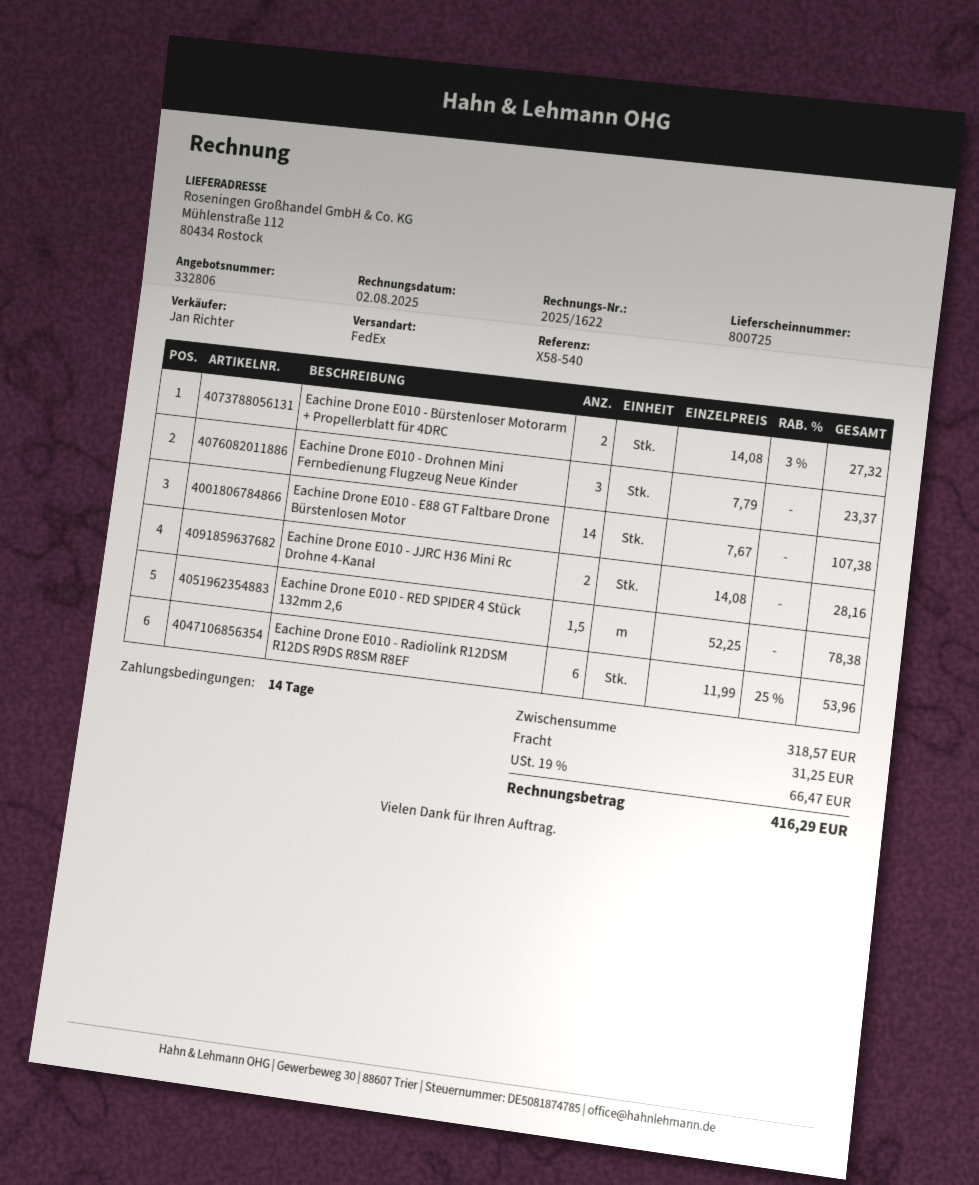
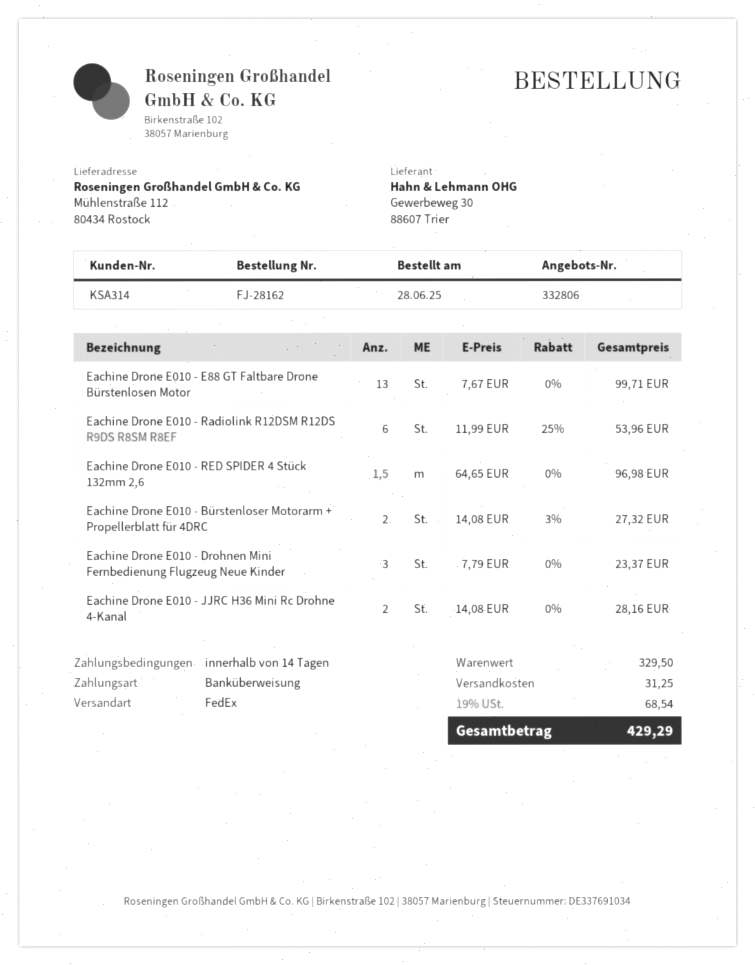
Eachine Drone E010 - E88 GT Faltbare Drone Bürstenlosen Motor: 14 x 7.67 = 107.38 -> 13 x 7.67 = 99.71
Eachine Drone E010 - RED SPIDER 4 Stück 132mm 2,6: 1.5 x 52.25 = 78.38 -> 1.5 x 64.65 = 96.98
subtotal: 318.57 -> 329.50
tax: 19% = 66.47 -> 19% = 68.54
total: 416.29 -> 429.29

